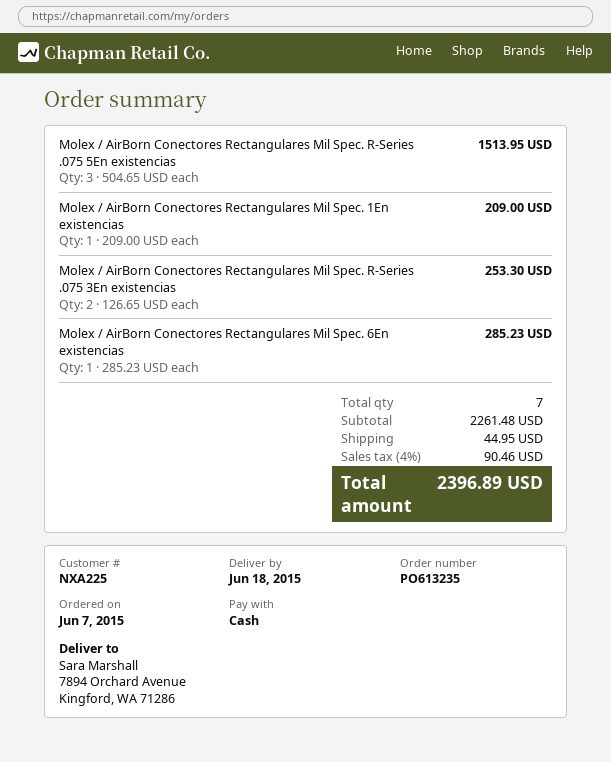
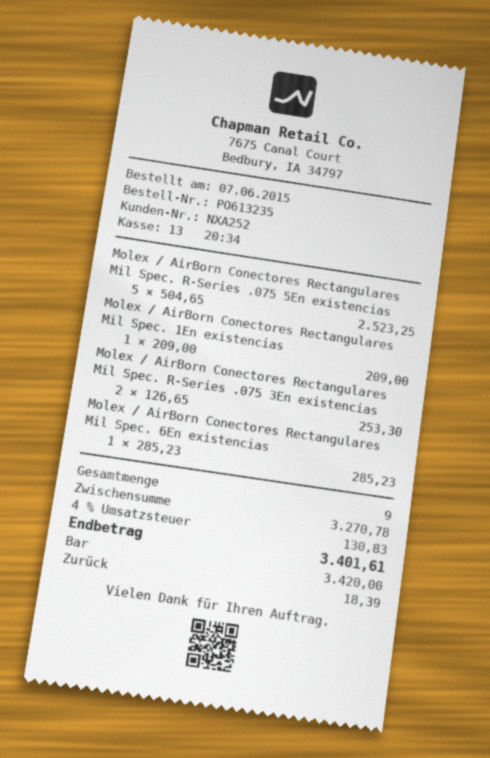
customer number: NXA225 -> NXA252
Molex / AirBorn Conectores Rectangulares Mil Spec. R-Series .075 5En existencias: 3 x 504.65 = 1513.95 -> 5 x 504.65 = 2523.25
total quantity: 7 -> 9
subtotal: 2261.48 -> 3270.78
shipping: 44.95 -> none
tax: 4% = 90.46 -> 4% = 130.83
total: 2396.89 -> 3401.61

